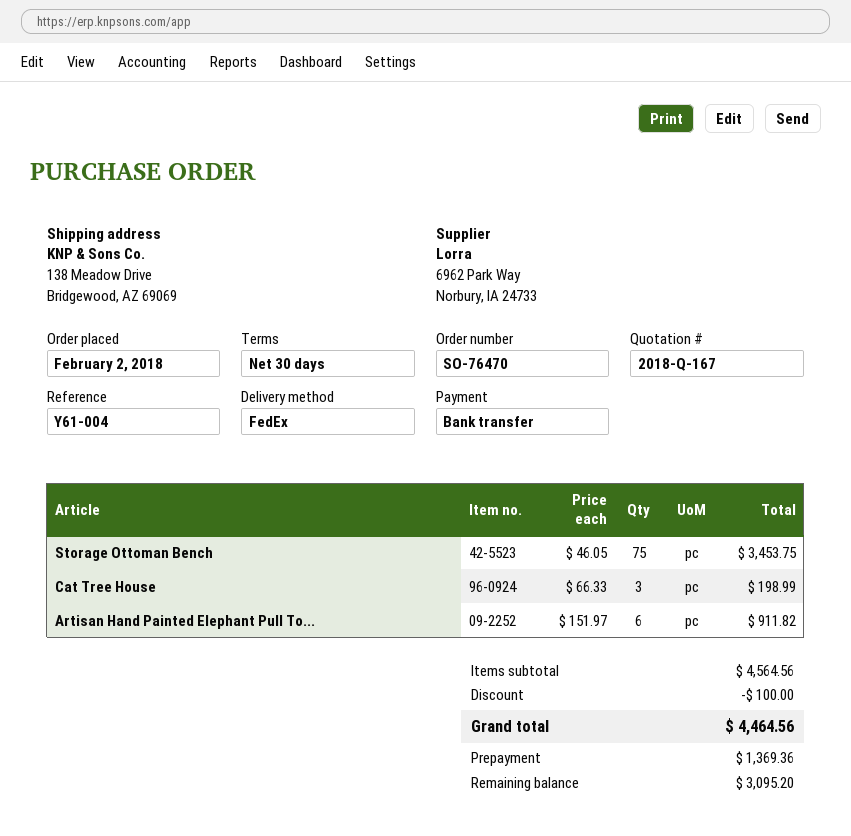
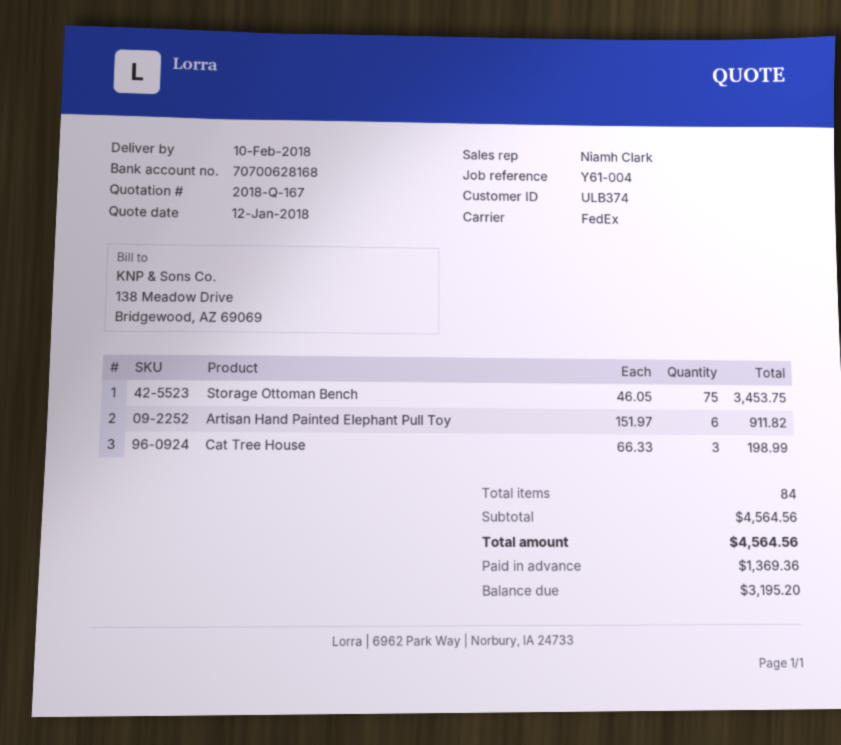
discount: 100.00 -> none
total: 4464.56 -> 4564.56
balance: 3095.20 -> 3195.20

